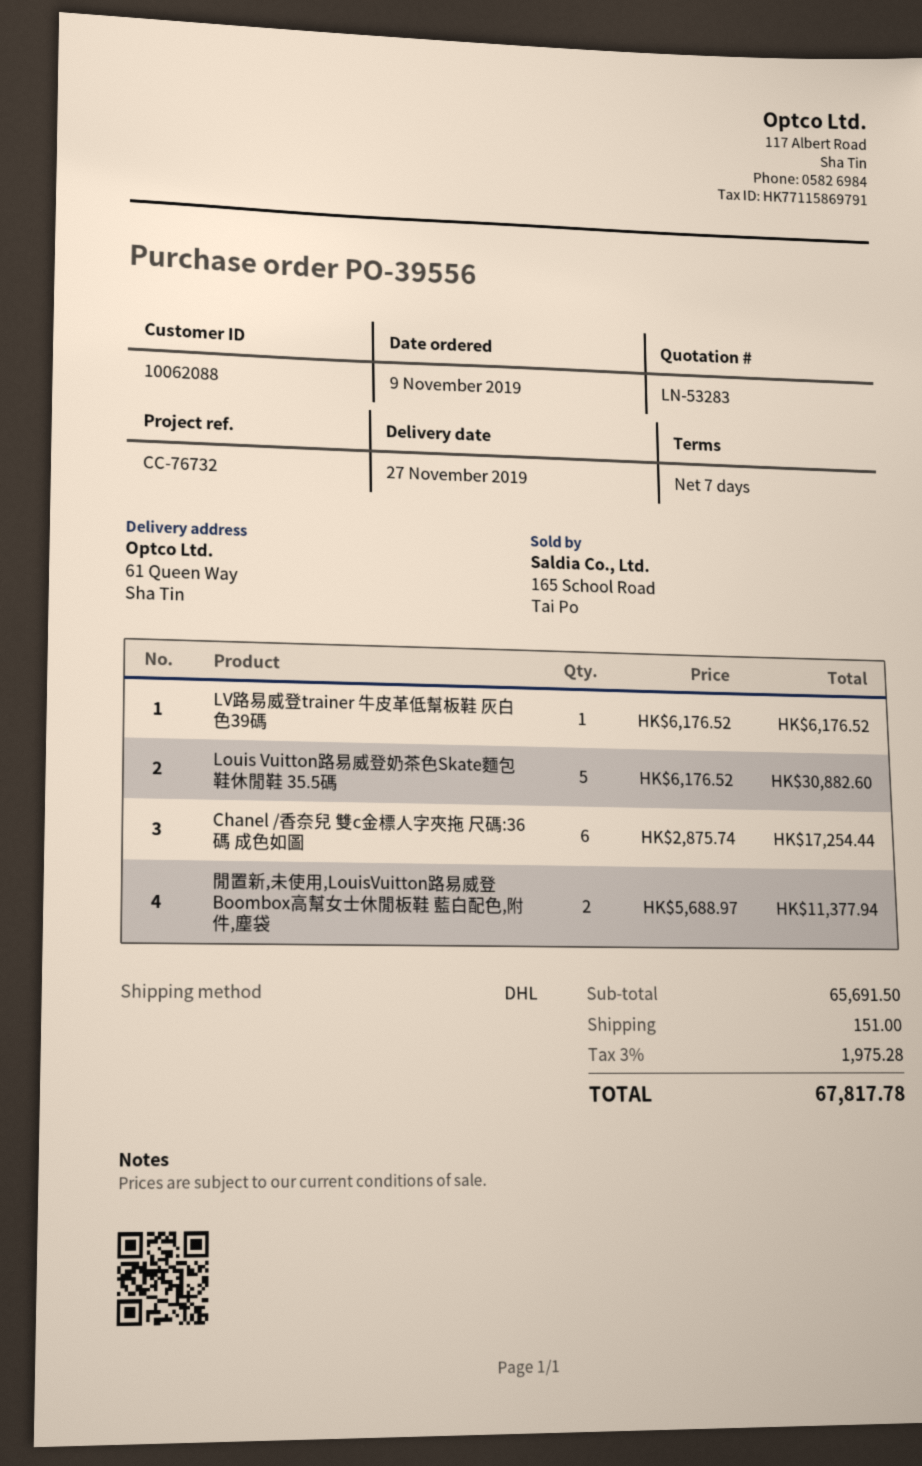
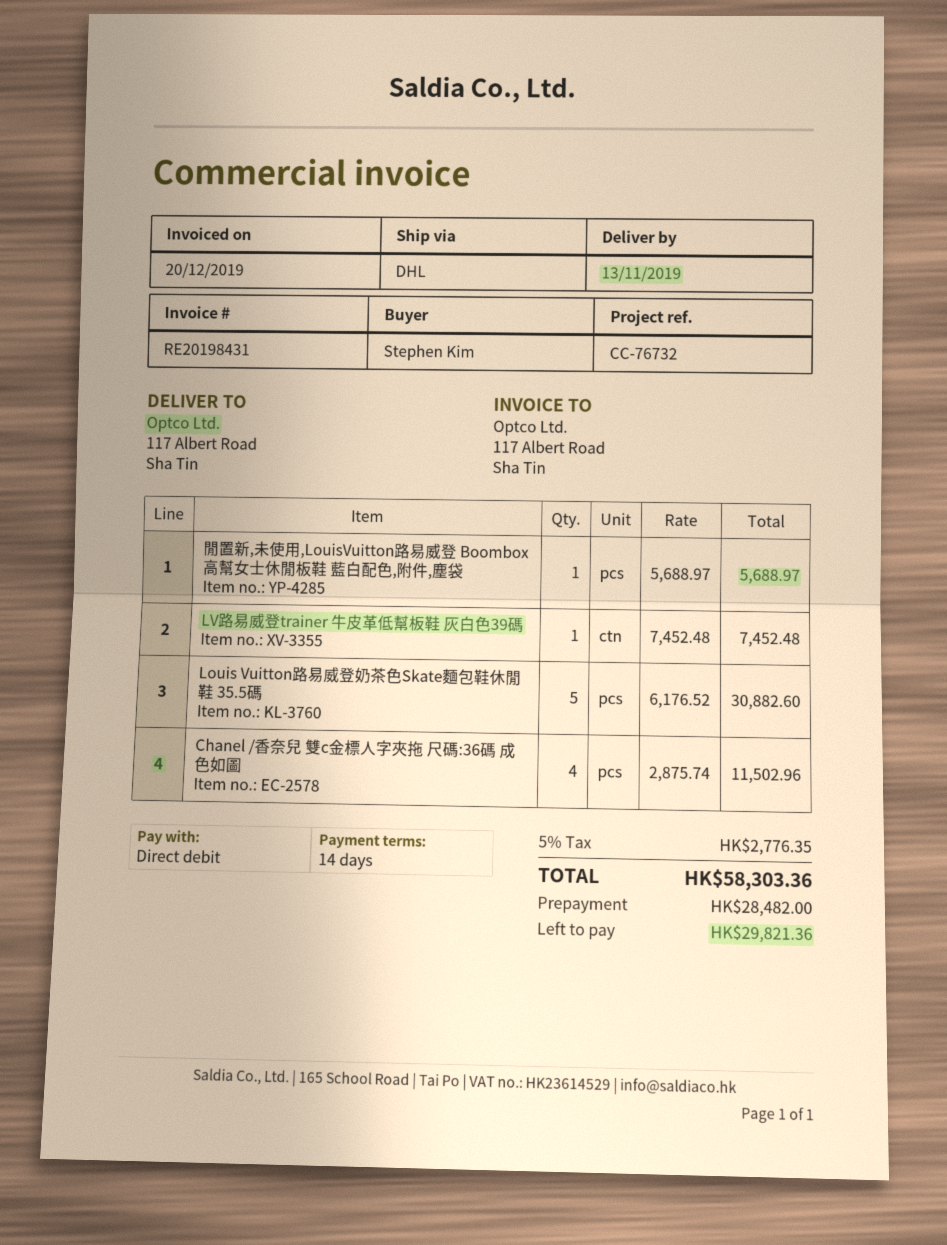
delivery date: 2019-11-27 -> 2019-11-13
payment terms: 7 days -> 14 days
ship to: 61 Queen Way, Sha Tin -> 117 Albert Road, Sha Tin
LV路易威登trainer 牛皮革低幫板鞋 灰白色39碼: 1 x 6176.52 = 6176.52 -> 1 x 7452.48 = 7452.48
Chanel /香奈兒 雙c金標人字夾拖 尺碼:36碼 成色如圖: 6 x 2875.74 = 17254.44 -> 4 x 2875.74 = 11502.96
閒置新,未使用,LouisVuitton路易威登 Boombox高幫女士休閒板鞋 藍白配色,附件,塵袋: 2 x 5688.97 = 11377.94 -> 1 x 5688.97 = 5688.97
shipping: 151.00 -> none
tax: 3% = 1975.28 -> 5% = 2776.35
total: 67817.78 -> 58303.36

